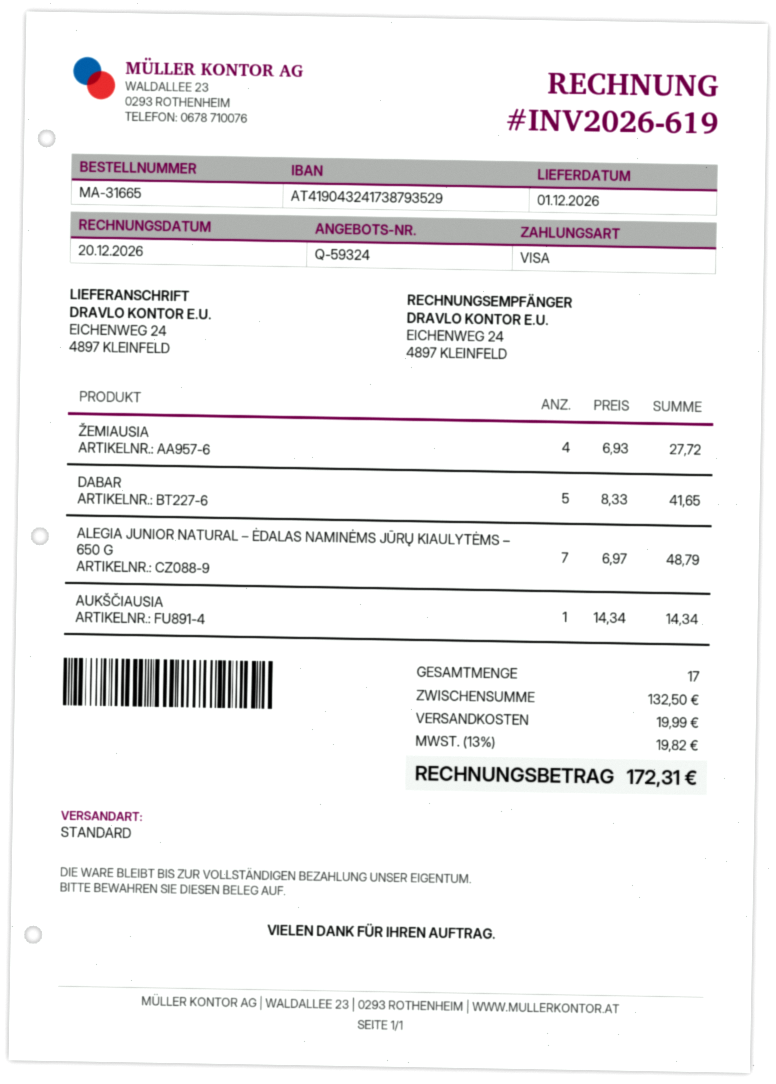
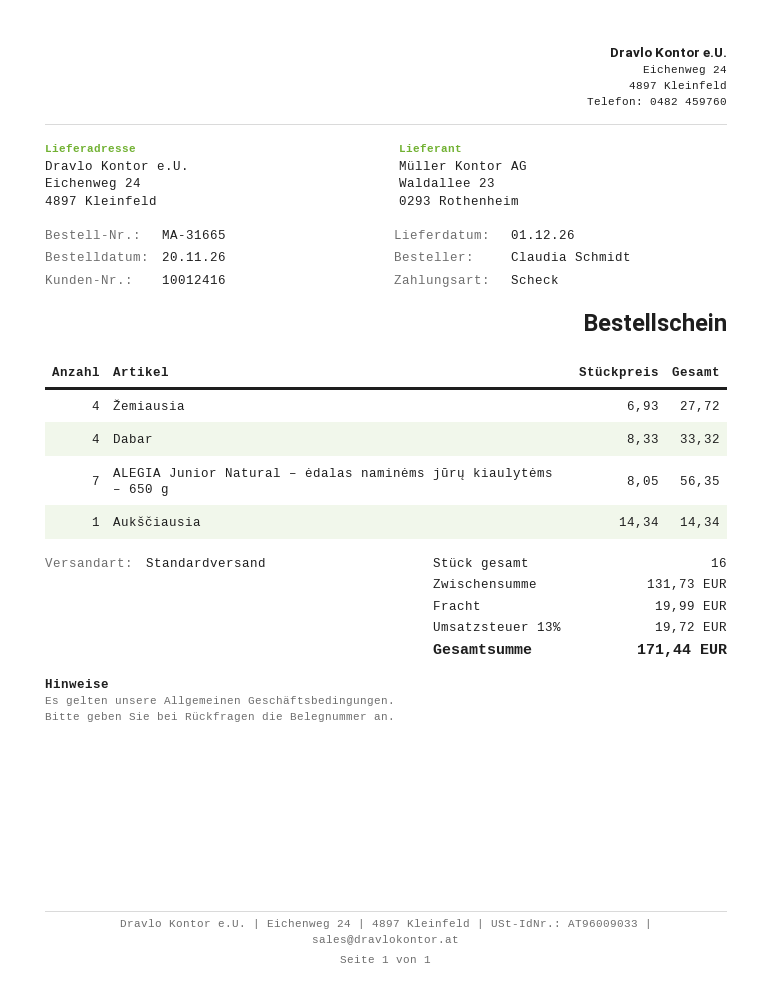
payment method: Visa -> cheque
DABAR: 5 x 8.33 = 41.65 -> 4 x 8.33 = 33.32
ALEGIA JUNIOR NATURAL – ĖDALAS NAMINĖMS JŪRŲ KIAULYTĖMS – 650 G: 7 x 6.97 = 48.79 -> 7 x 8.05 = 56.35
total quantity: 17 -> 16
subtotal: 132.50 -> 131.73
tax: 13% = 19.82 -> 13% = 19.72
total: 172.31 -> 171.44

